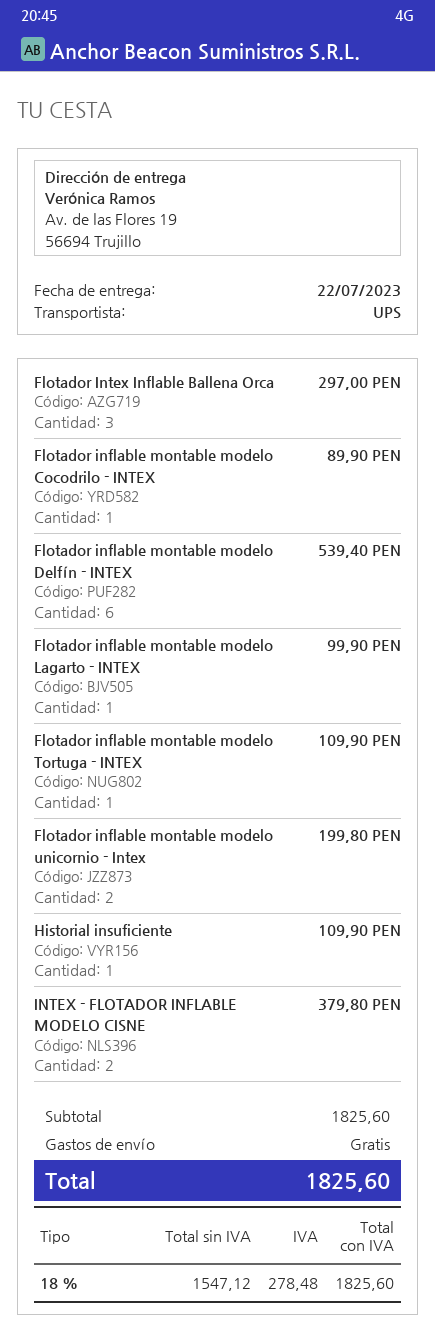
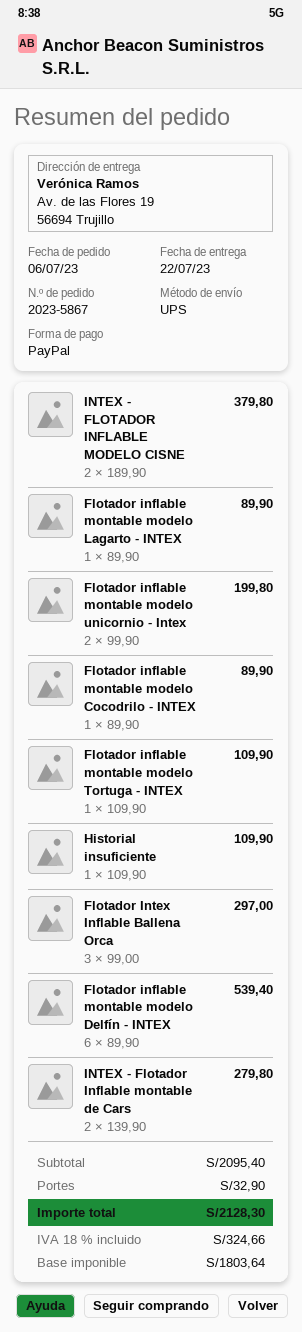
Flotador inflable montable modelo Lagarto - INTEX: 1 for 99.90 -> 1 for 89.90
INTEX - Flotador Inflable montable de Cars: none -> 2 for 279.80
subtotal: 1825.60 -> 2095.40
shipping: 0.00 -> 32.90
net: 1547.12 -> 1803.64
tax: 18% = 278.48 -> 18% = 324.66
total: 1825.60 -> 2128.30

